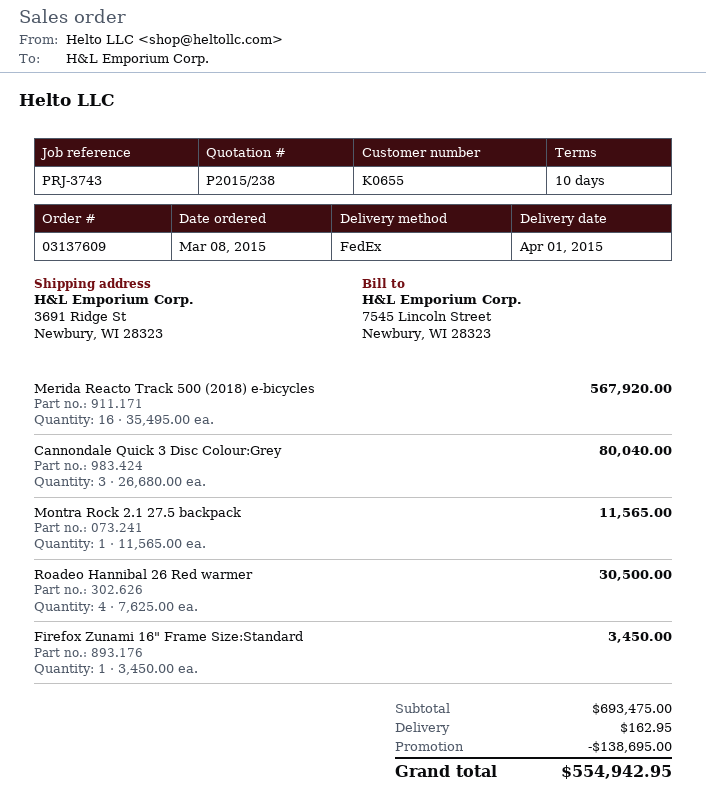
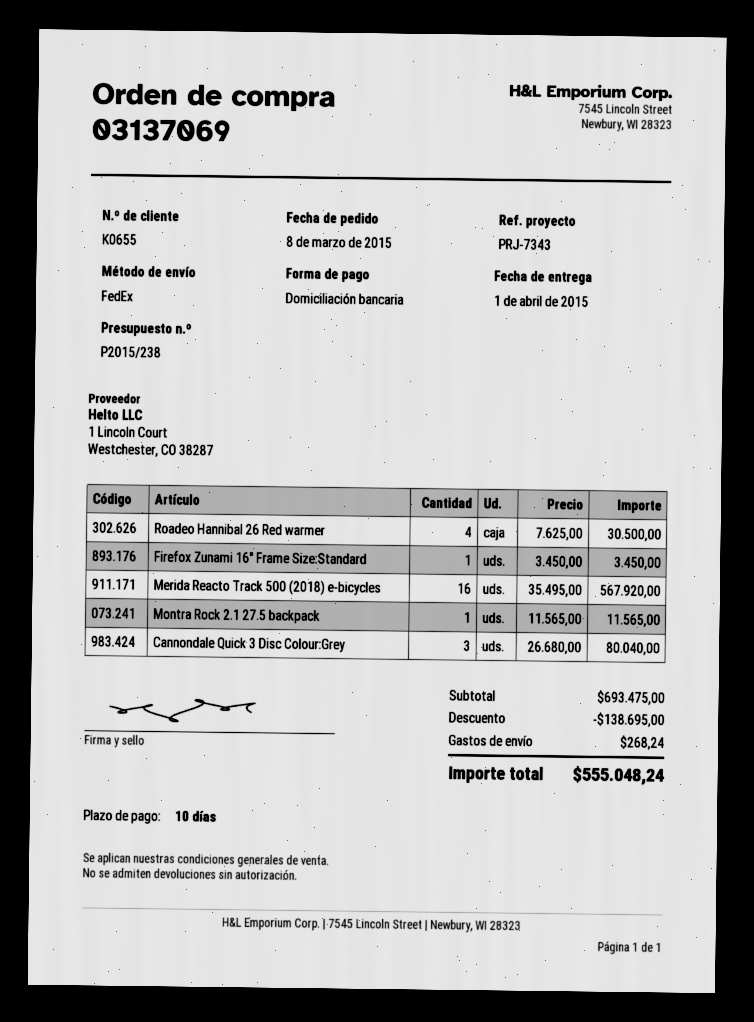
order number: 03137609 -> 03137069
reference: PRJ-3743 -> PRJ-7343
shipping: 162.95 -> 268.24
total: 554942.95 -> 555048.24

